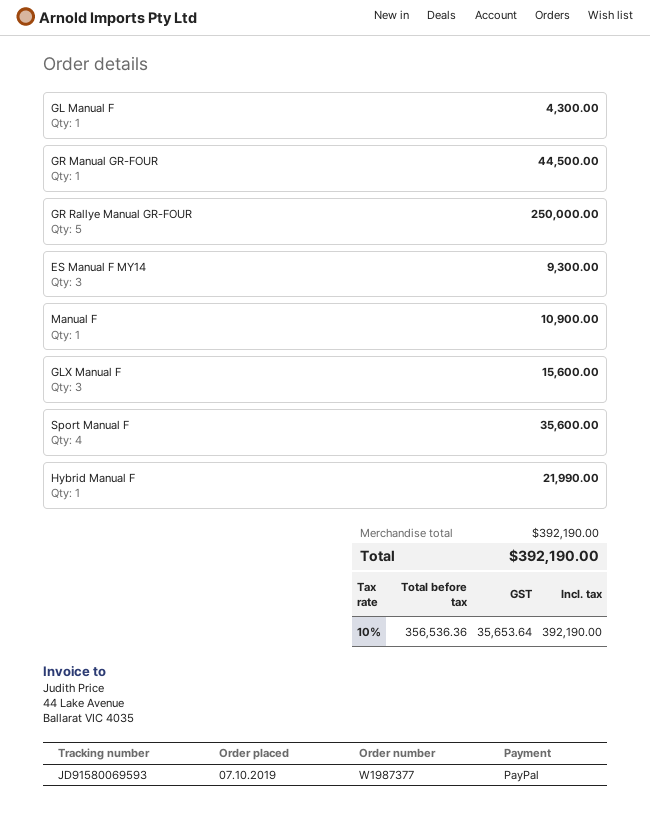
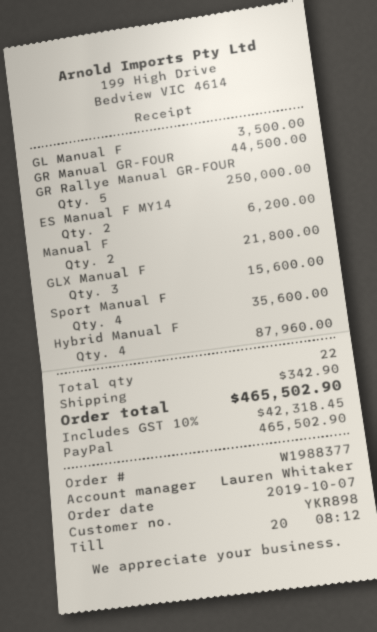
order number: W1987377 -> W1988377
GL Manual F: 1 for 4300.00 -> 1 for 3500.00
ES Manual F MY14: 3 for 9300.00 -> 2 for 6200.00
Manual F: 1 for 10900.00 -> 2 for 21800.00
Hybrid Manual F: 1 for 21990.00 -> 4 for 87960.00
shipping: none -> 342.90
tax: 10% = 35653.64 -> 10% = 42318.45
total: 392190.00 -> 465502.90

